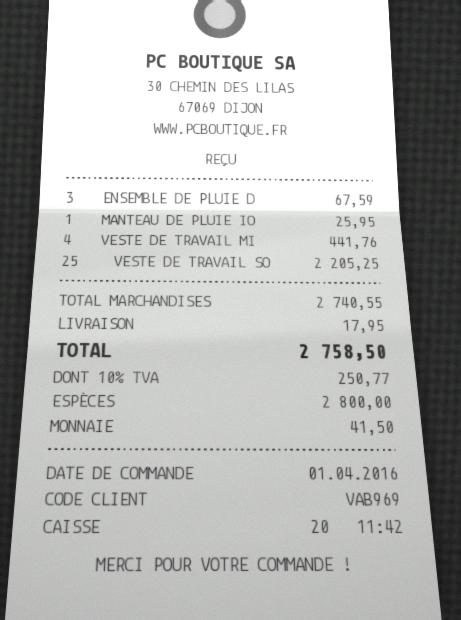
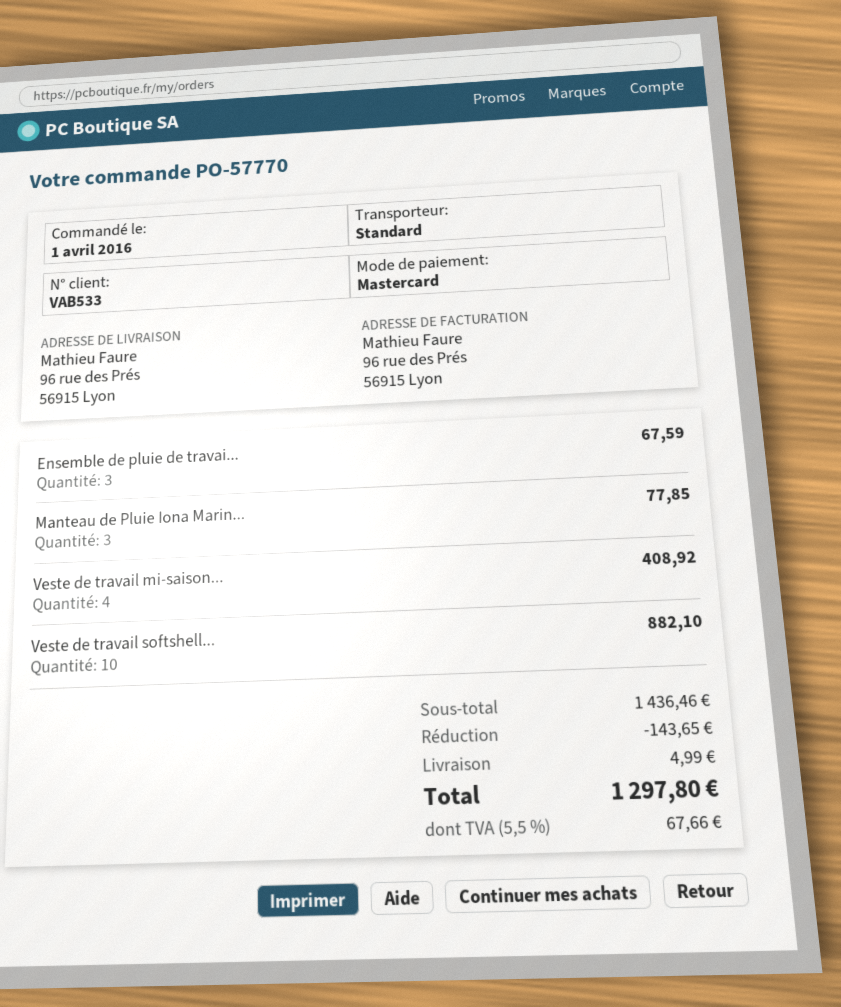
customer number: VAB969 -> VAB533
payment method: cash -> Mastercard
MANTEAU DE PLUIE IO: 1 for 25.95 -> 3 for 77.85
VESTE DE TRAVAIL MI: 4 for 441.76 -> 4 for 408.92
VESTE DE TRAVAIL SO: 25 for 2205.25 -> 10 for 882.10
subtotal: 2740.55 -> 1436.46
discount: none -> 143.65
shipping: 17.95 -> 4.99
tax: 10% = 250.77 -> 5.5% = 67.66
total: 2758.50 -> 1297.80

